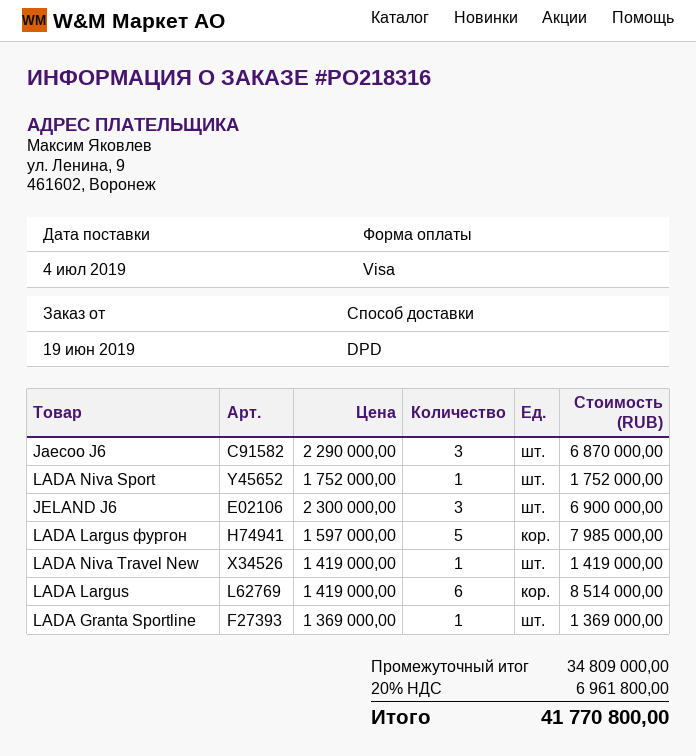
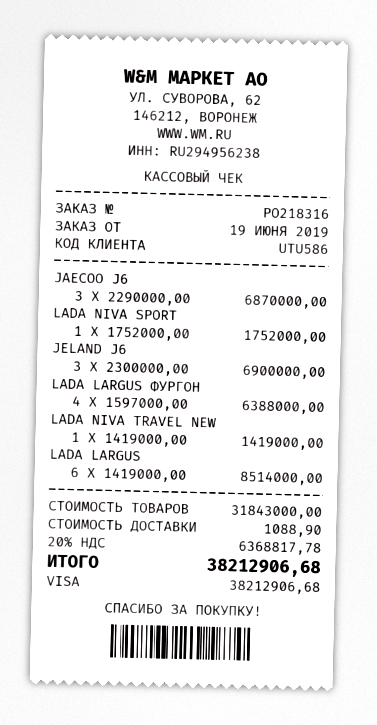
LADA Largus фургон: 5 x 1597000.00 = 7985000.00 -> 4 x 1597000.00 = 6388000.00
LADA Granta Sportline: 1 x 1369000.00 = 1369000.00 -> none
subtotal: 34809000.00 -> 31843000.00
shipping: none -> 1088.90
tax: 20% = 6961800.00 -> 20% = 6368817.78
total: 41770800.00 -> 38212906.68

